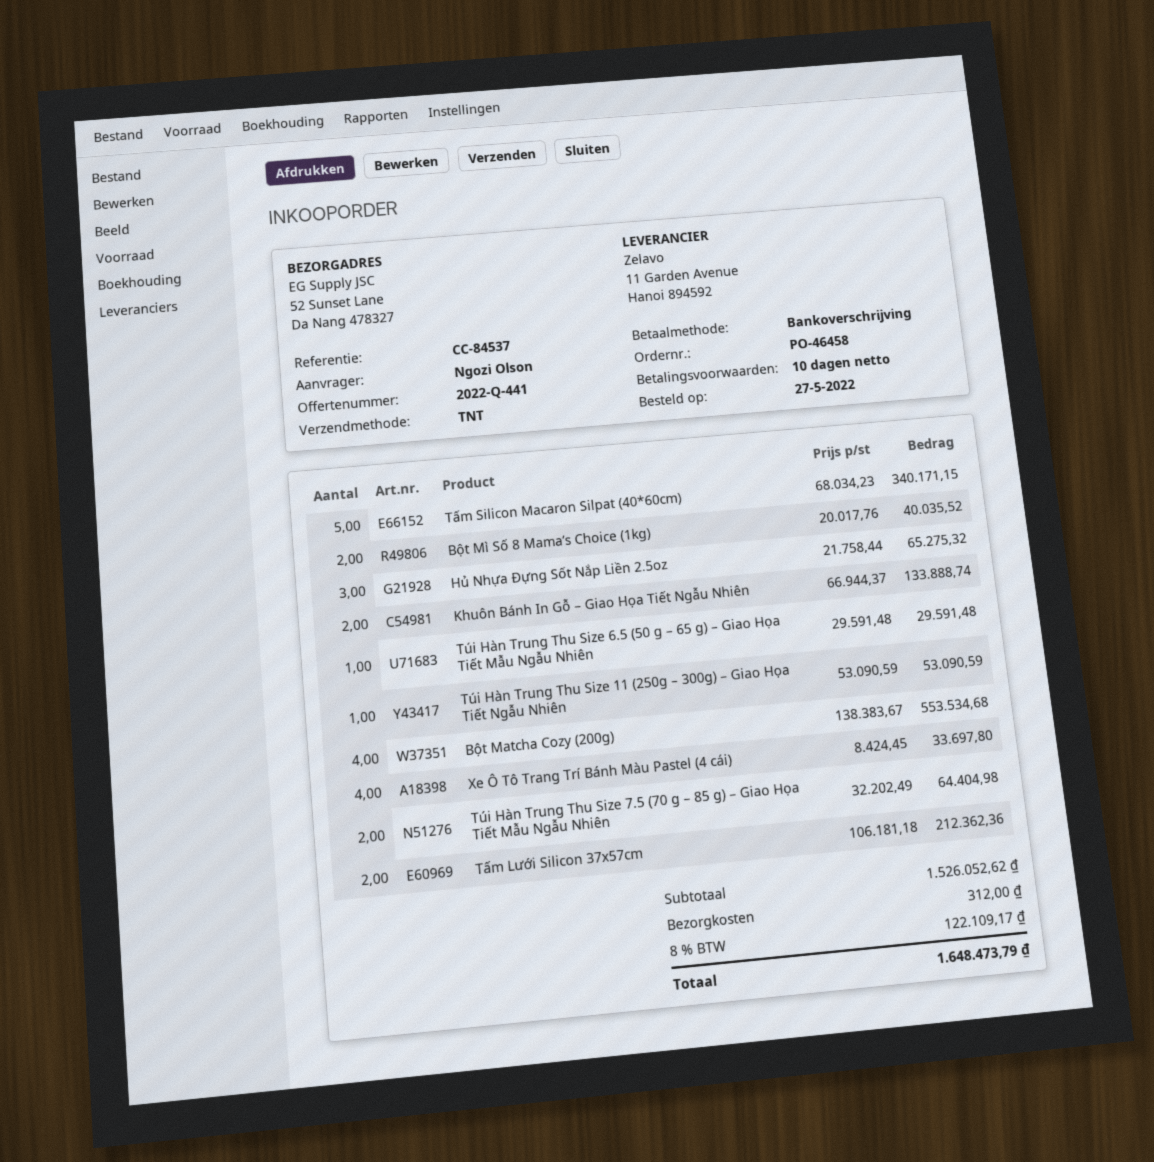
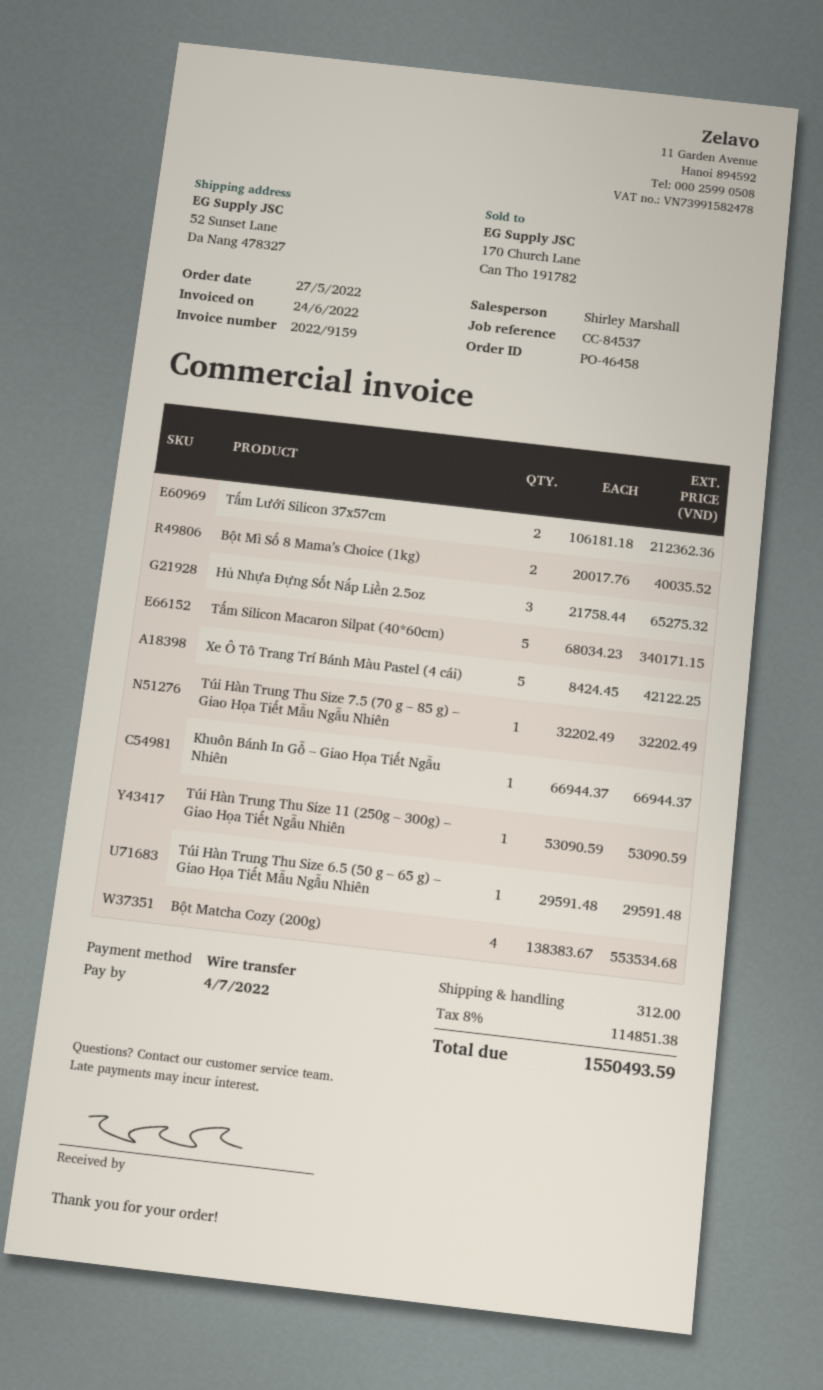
Khuôn Bánh In Gỗ – Giao Họa Tiết Ngẫu Nhiên: 2 x 66944.37 = 133888.74 -> 1 x 66944.37 = 66944.37
Xe Ô Tô Trang Trí Bánh Màu Pastel (4 cái): 4 x 8424.45 = 33697.80 -> 5 x 8424.45 = 42122.25
Túi Hàn Trung Thu Size 7.5 (70 g – 85 g) – Giao Họa Tiết Mẫu Ngẫu Nhiên: 2 x 32202.49 = 64404.98 -> 1 x 32202.49 = 32202.49
tax: 8% = 122109.17 -> 8% = 114851.38
total: 1648473.79 -> 1550493.59

